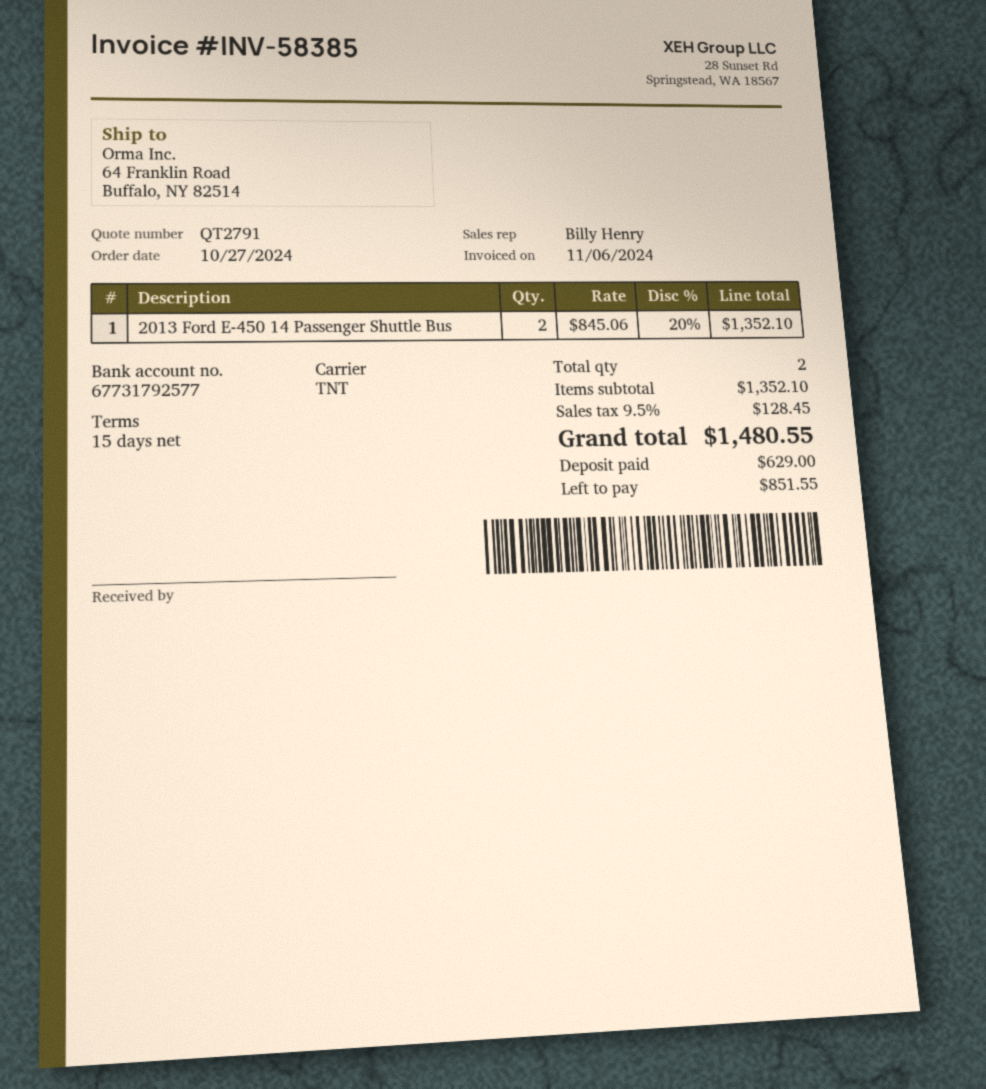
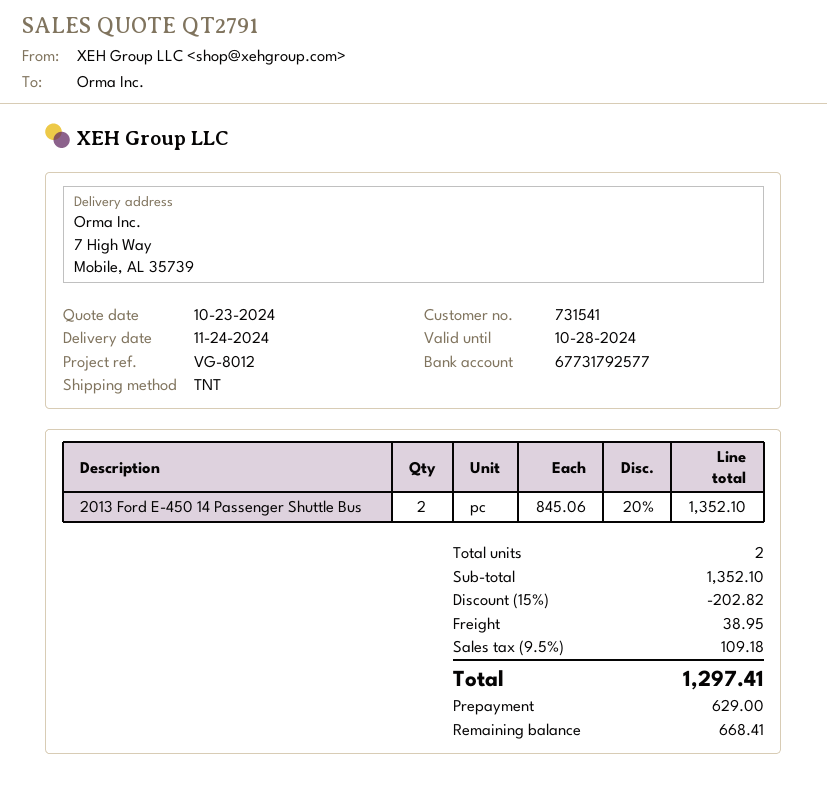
ship to: 64 Franklin Road, Buffalo, NY 82514 -> 7 High Way, Mobile, AL 35739
discount: none -> 15% = 202.82
shipping: none -> 38.95
tax: 9.5% = 128.45 -> 9.5% = 109.18
total: 1480.55 -> 1297.41
balance: 851.55 -> 668.41

